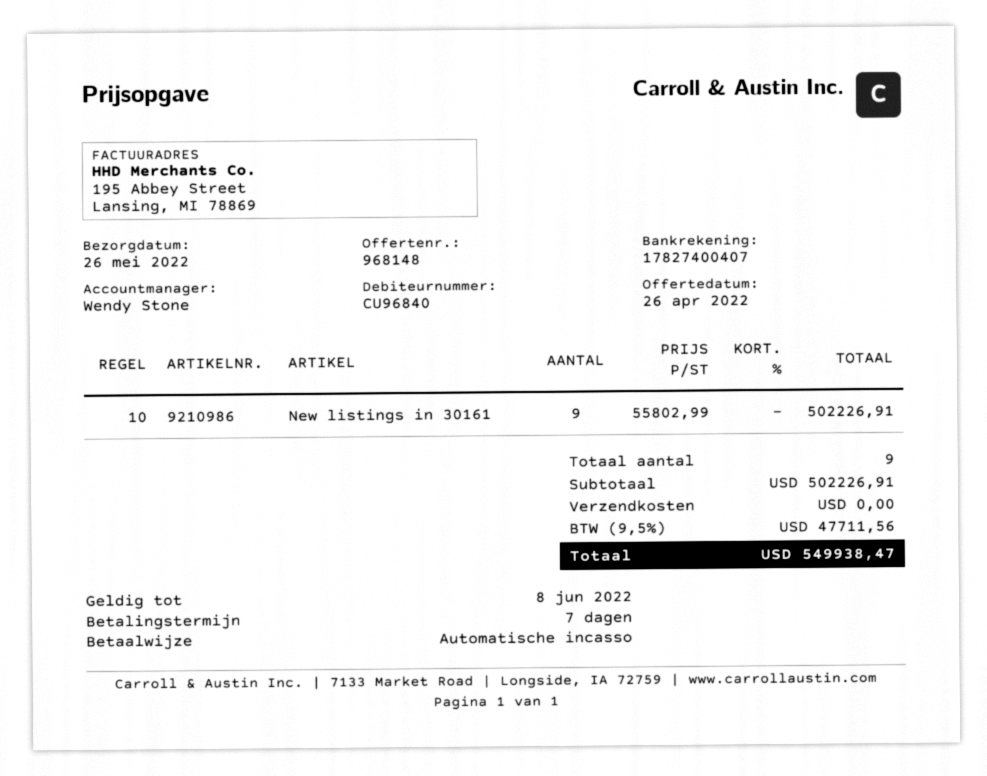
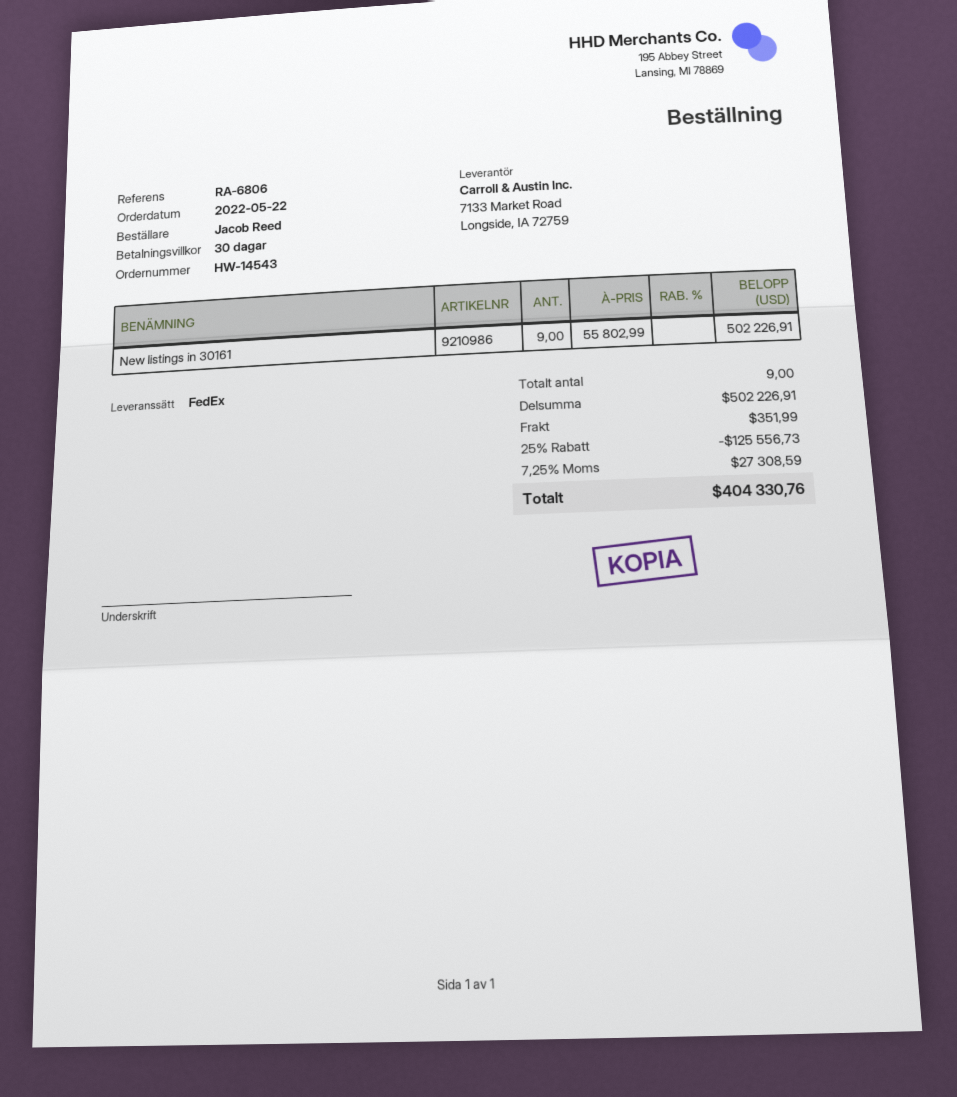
payment terms: 7 days -> 30 days
discount: none -> 25% = 125556.73
shipping: 0.00 -> 351.99
tax: 9.5% = 47711.56 -> 7.25% = 27308.59
total: 549938.47 -> 404330.76

